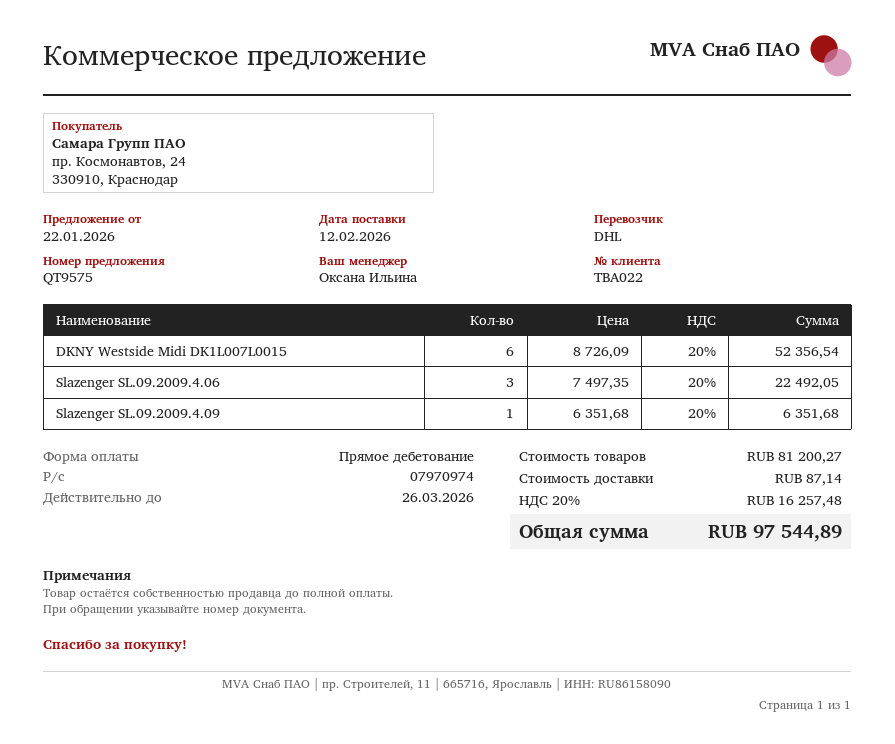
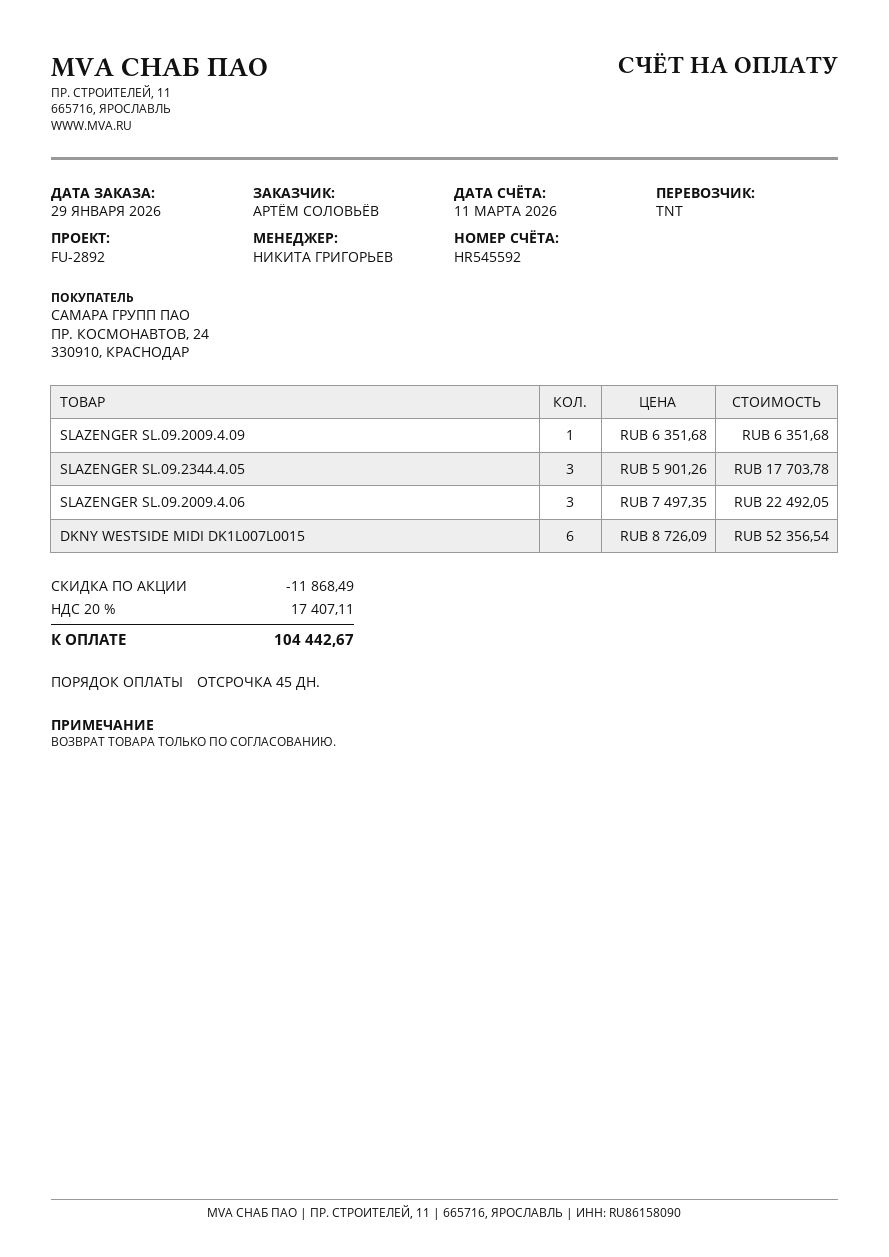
sales rep: Оксана Ильина -> НИКИТА ГРИГОРЬЕВ
shipping method: DHL -> TNT
SLAZENGER SL.09.2344.4.05: none -> 3 x 5901.26 = 17703.78
discount: none -> 11868.49
shipping: 87.14 -> none
tax: 20% = 16257.48 -> 20% = 17407.11
total: 97544.89 -> 104442.67

